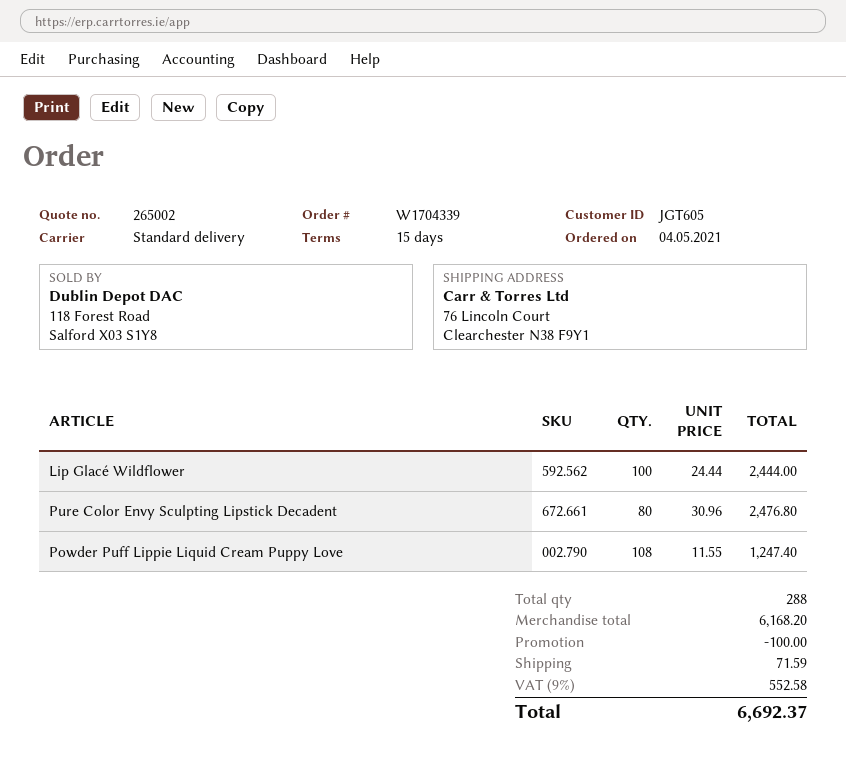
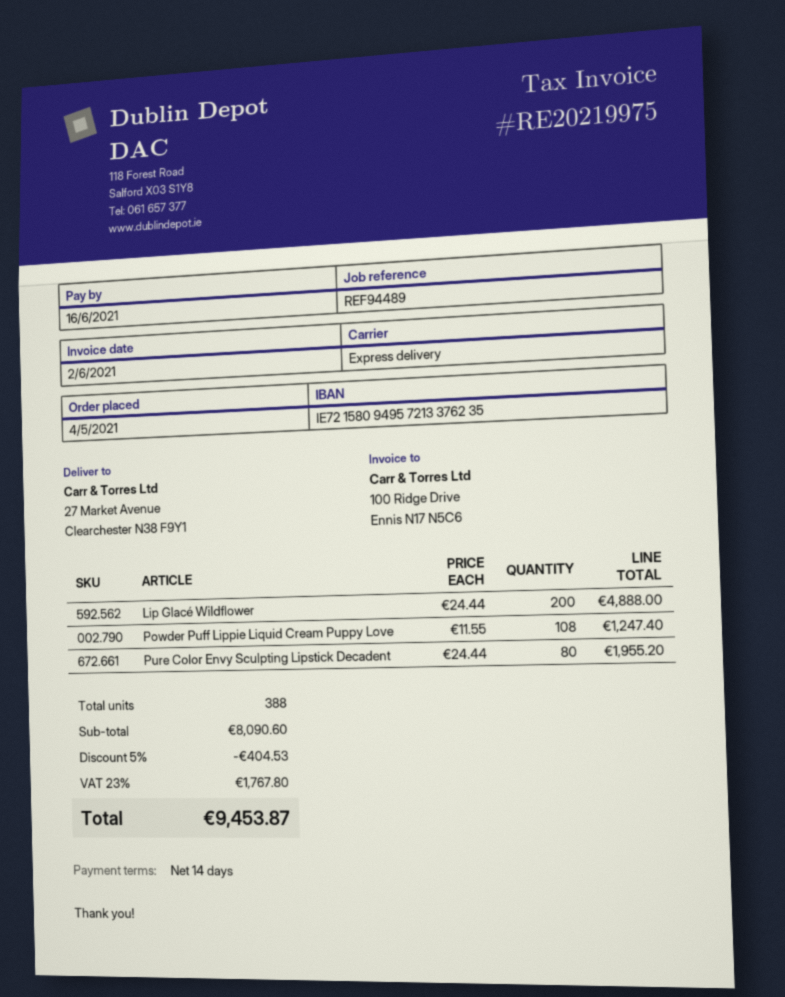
payment terms: 15 days -> 14 days
shipping method: standard -> express
ship to: 76 Lincoln Court, Clearchester N38 F9Y1 -> 27 Market Avenue, Clearchester N38 F9Y1
Lip Glacé Wildflower: 100 x 24.44 = 2444.00 -> 200 x 24.44 = 4888.00
Pure Color Envy Sculpting Lipstick Decadent: 80 x 30.96 = 2476.80 -> 80 x 24.44 = 1955.20
total quantity: 288 -> 388
subtotal: 6168.20 -> 8090.60
discount: 100.00 -> 404.53
shipping: 71.59 -> none
tax: 9% = 552.58 -> 23% = 1767.80
total: 6692.37 -> 9453.87

